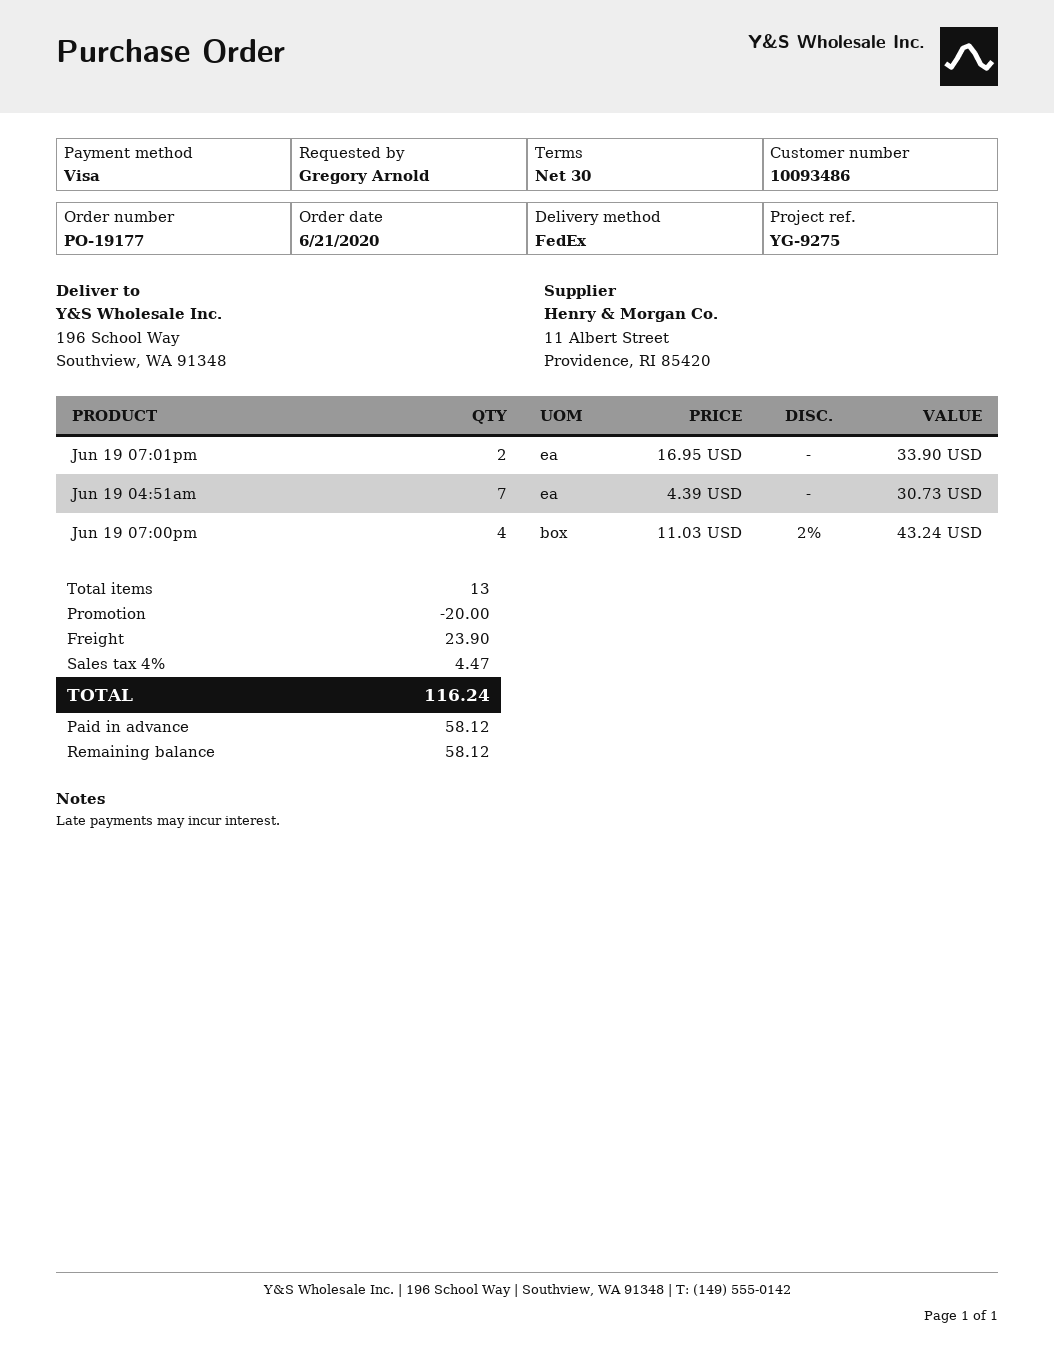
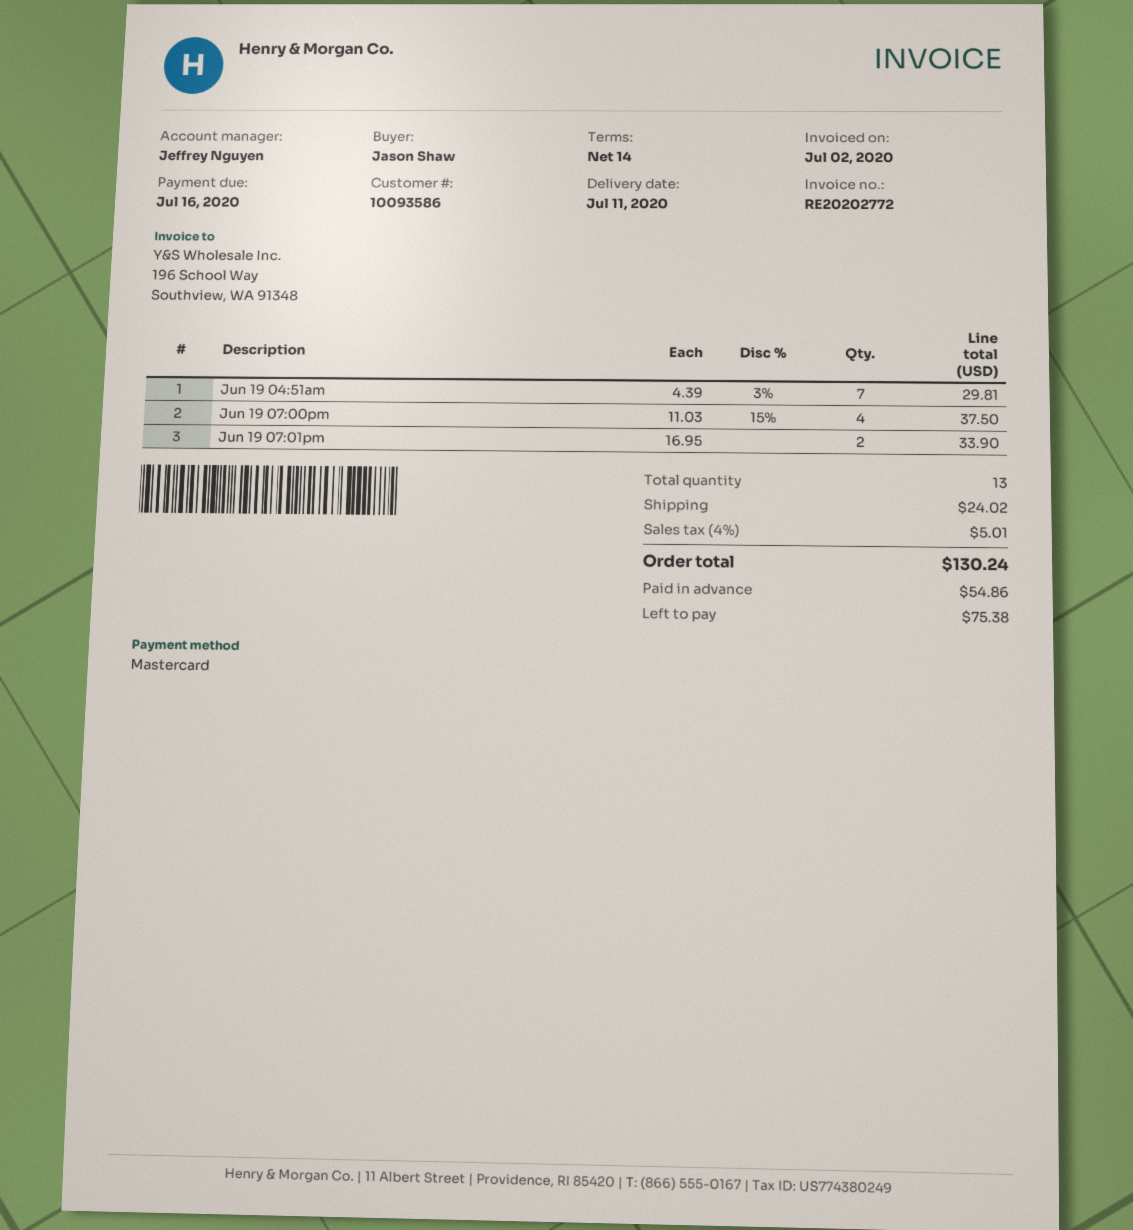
payment terms: 30 days -> 14 days
customer number: 10093486 -> 10093586
ordered by: Gregory Arnold -> Jason Shaw
payment method: Visa -> Mastercard
Jun 19 04:51am: 7 x 4.39 = 30.73 -> 7 x 4.39 - 3% = 29.81
Jun 19 07:00pm: 4 x 11.03 - 2% = 43.24 -> 4 x 11.03 - 15% = 37.50
discount: 20.00 -> none
shipping: 23.90 -> 24.02
tax: 4% = 4.47 -> 4% = 5.01
total: 116.24 -> 130.24
deposit: 58.12 -> 54.86
balance: 58.12 -> 75.38

